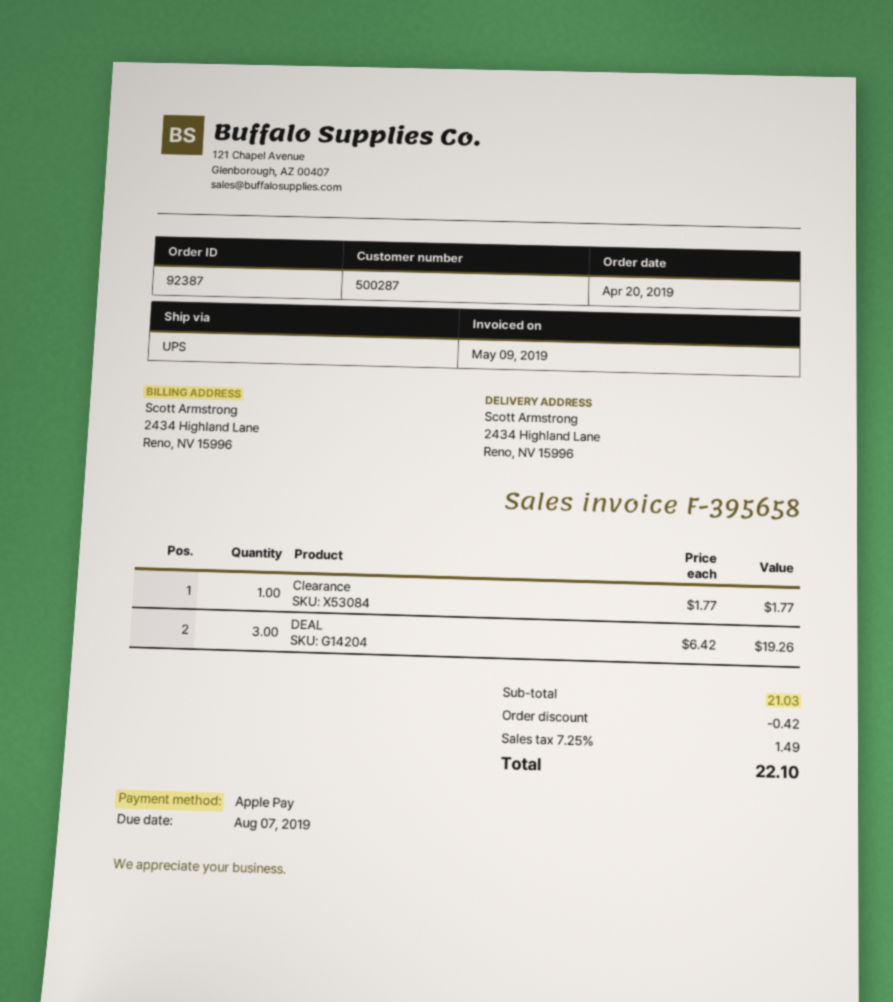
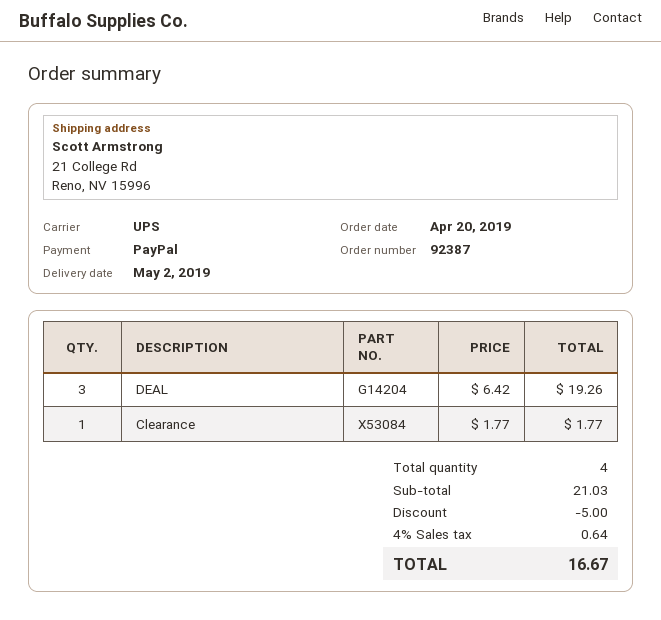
payment method: Apple Pay -> PayPal
ship to: 2434 Highland Lane, Reno, NV 15996 -> 21 College Rd, Reno, NV 15996
discount: 0.42 -> 5.00
tax: 7.25% = 1.49 -> 4% = 0.64
total: 22.10 -> 16.67

